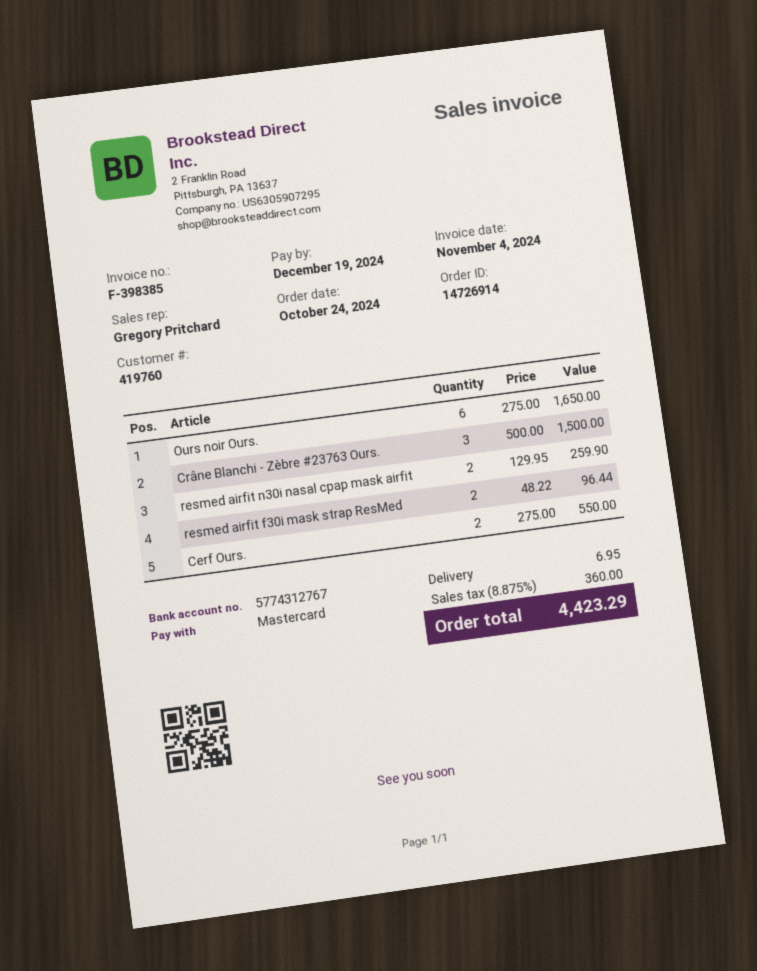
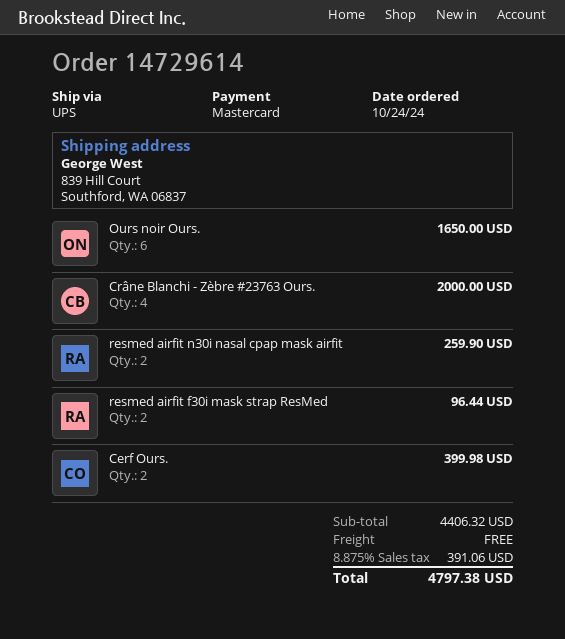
order number: 14726914 -> 14729614
Crâne Blanchi - Zèbre #23763 Ours.: 3 for 1500.00 -> 4 for 2000.00
Cerf Ours.: 2 for 550.00 -> 2 for 399.98
shipping: 6.95 -> 0.00
tax: 8.875% = 360.00 -> 8.875% = 391.06
total: 4423.29 -> 4797.38

